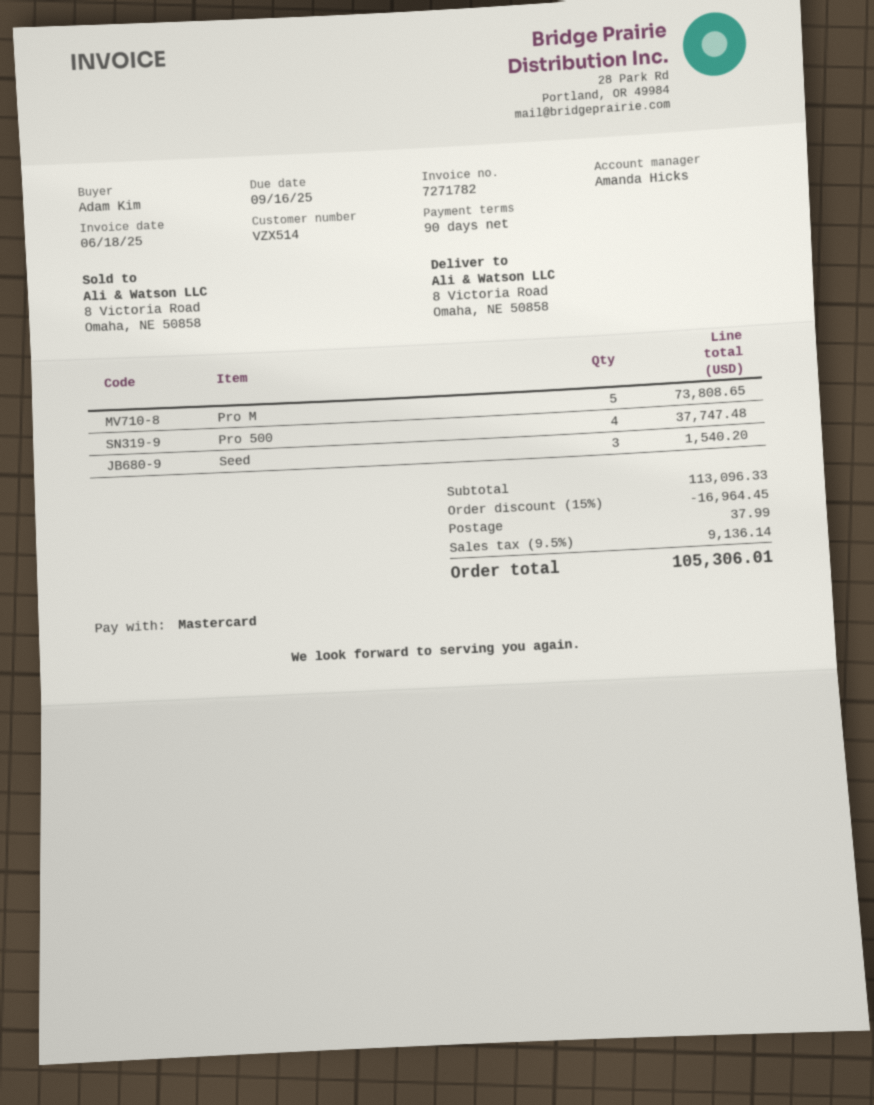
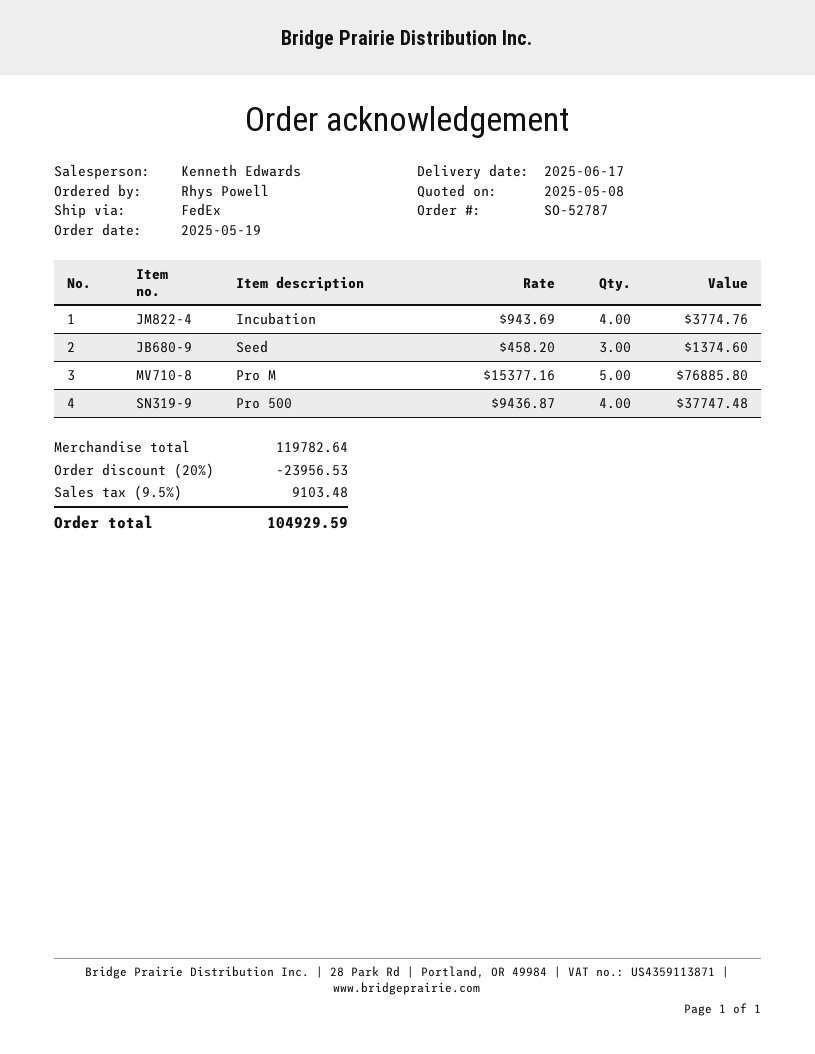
ordered by: Adam Kim -> Rhys Powell
sales rep: Amanda Hicks -> Kenneth Edwards
Pro M: 5 for 73808.65 -> 5 for 76885.80
Seed: 3 for 1540.20 -> 3 for 1374.60
Incubation: none -> 4 for 3774.76
subtotal: 113096.33 -> 119782.64
discount: 15% = 16964.45 -> 20% = 23956.53
shipping: 37.99 -> none
tax: 9.5% = 9136.14 -> 9.5% = 9103.48
total: 105306.01 -> 104929.59

